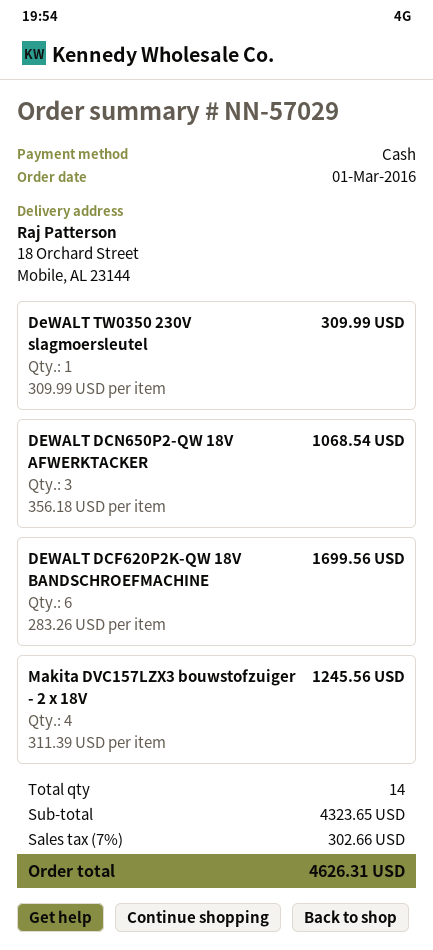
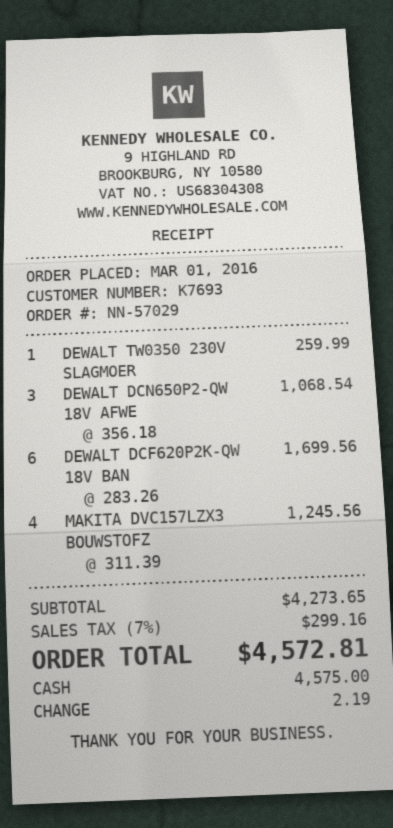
DeWALT TW0350 230V slagmoersleutel: 1 x 309.99 = 309.99 -> 1 x 259.99 = 259.99
subtotal: 4323.65 -> 4273.65
tax: 7% = 302.66 -> 7% = 299.16
total: 4626.31 -> 4572.81

